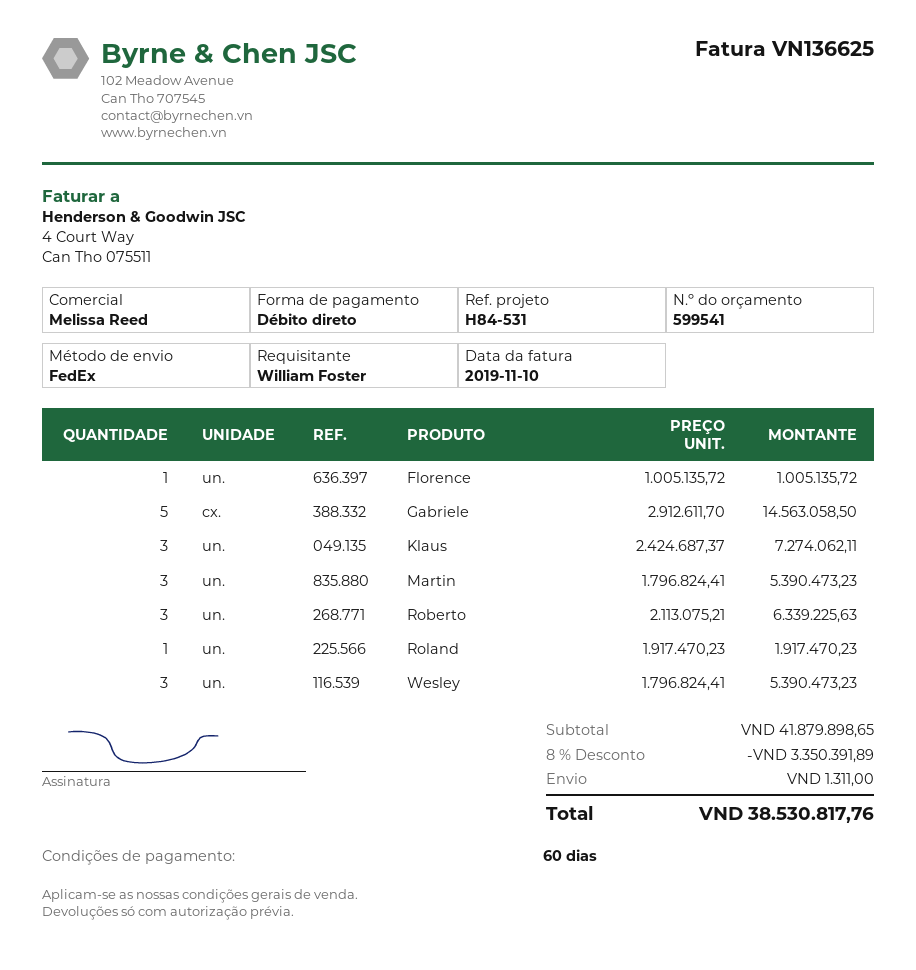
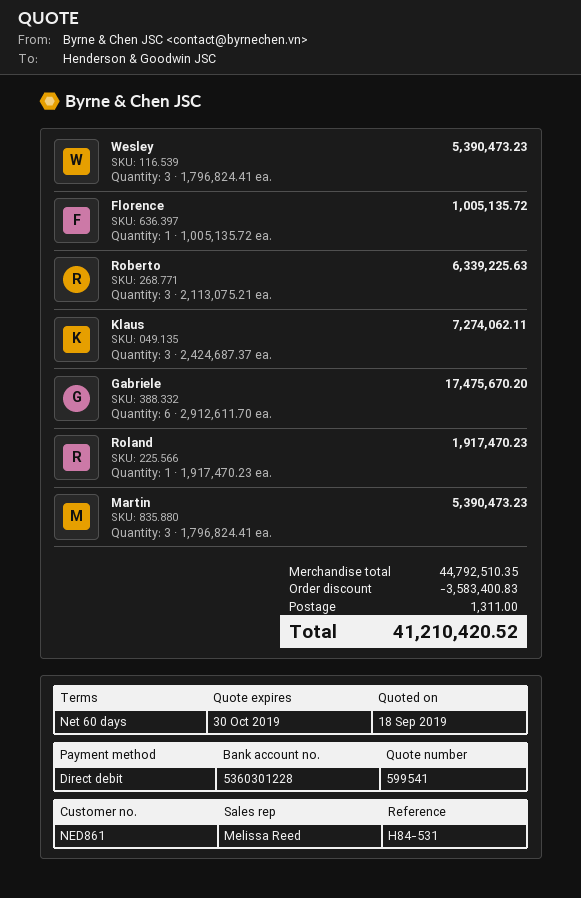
Gabriele: 5 x 2912611.70 = 14563058.50 -> 6 x 2912611.70 = 17475670.20
subtotal: 41879898.65 -> 44792510.35
discount: 3350391.89 -> 3583400.83
total: 38530817.76 -> 41210420.52

